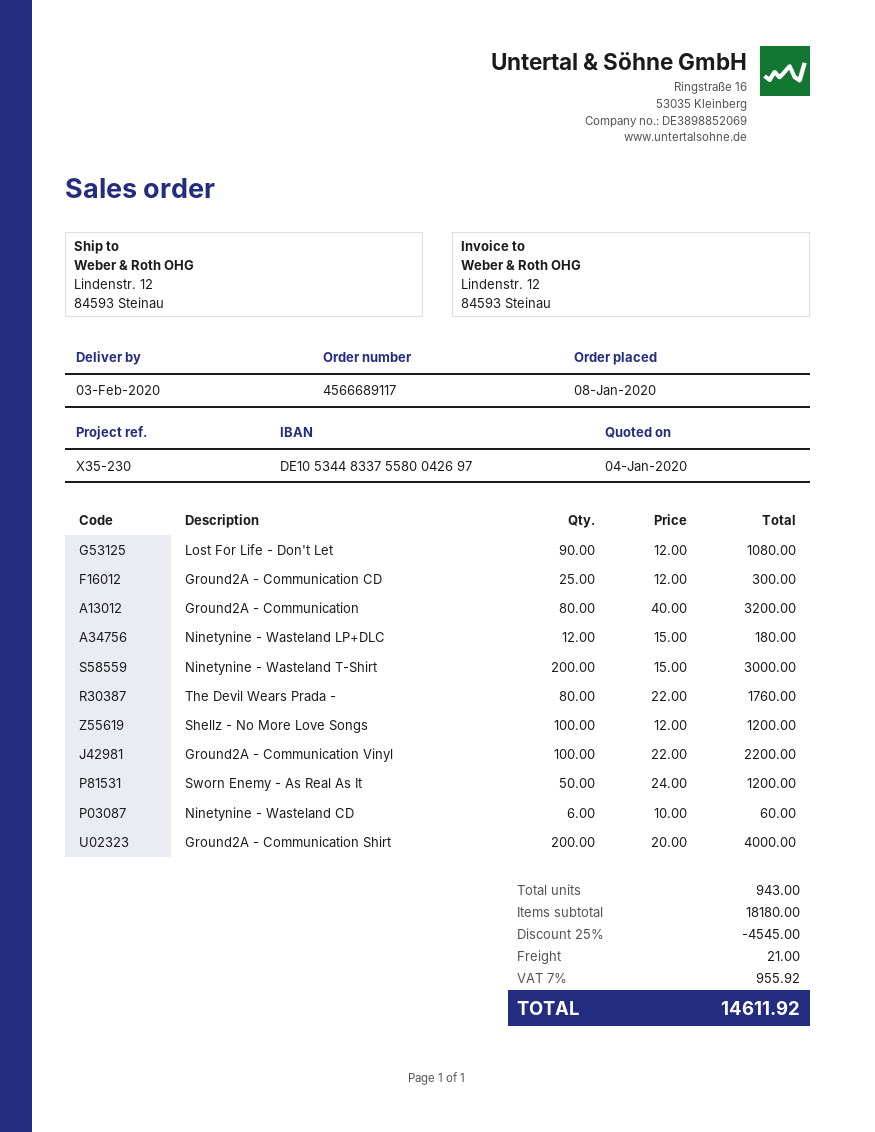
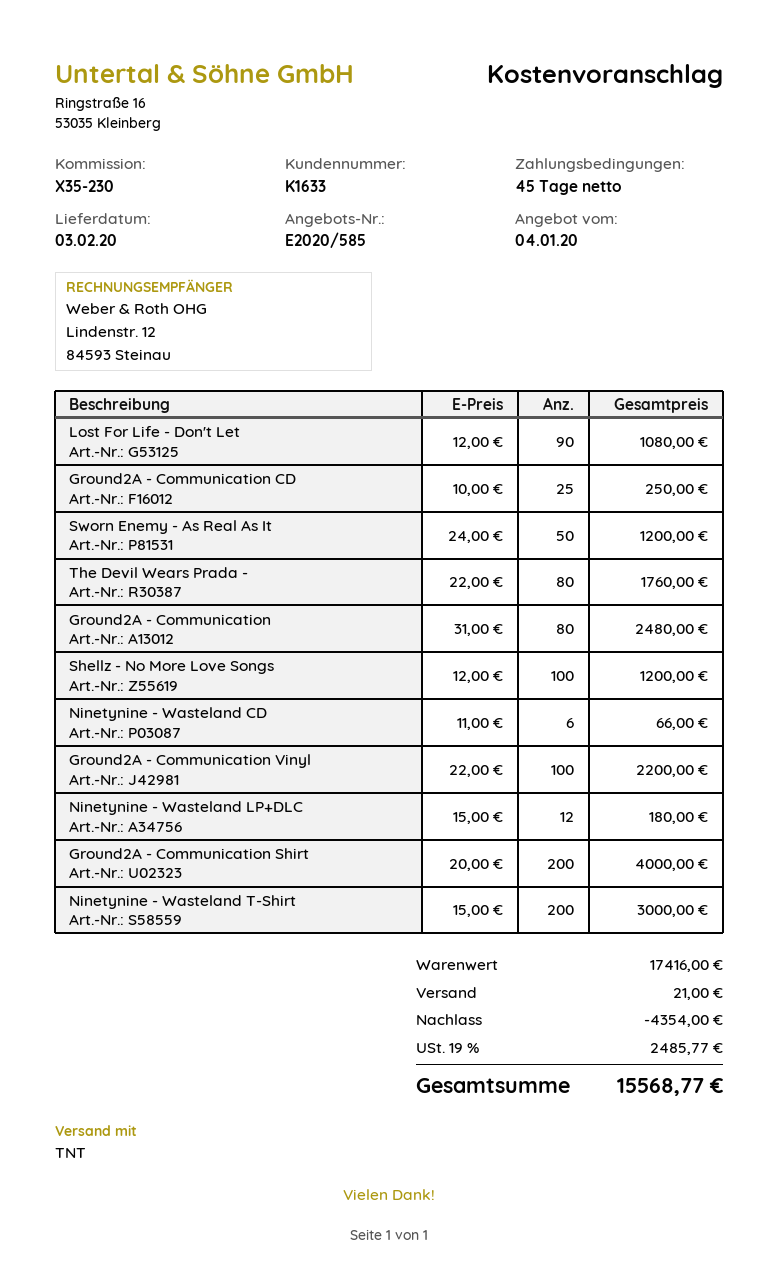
Ground2A - Communication CD: 25 x 12.00 = 300.00 -> 25 x 10.00 = 250.00
Ground2A - Communication: 80 x 40.00 = 3200.00 -> 80 x 31.00 = 2480.00
Ninetynine - Wasteland CD: 6 x 10.00 = 60.00 -> 6 x 11.00 = 66.00
subtotal: 18180.00 -> 17416.00
discount: 4545.00 -> 4354.00
tax: 7% = 955.92 -> 19% = 2485.77
total: 14611.92 -> 15568.77

